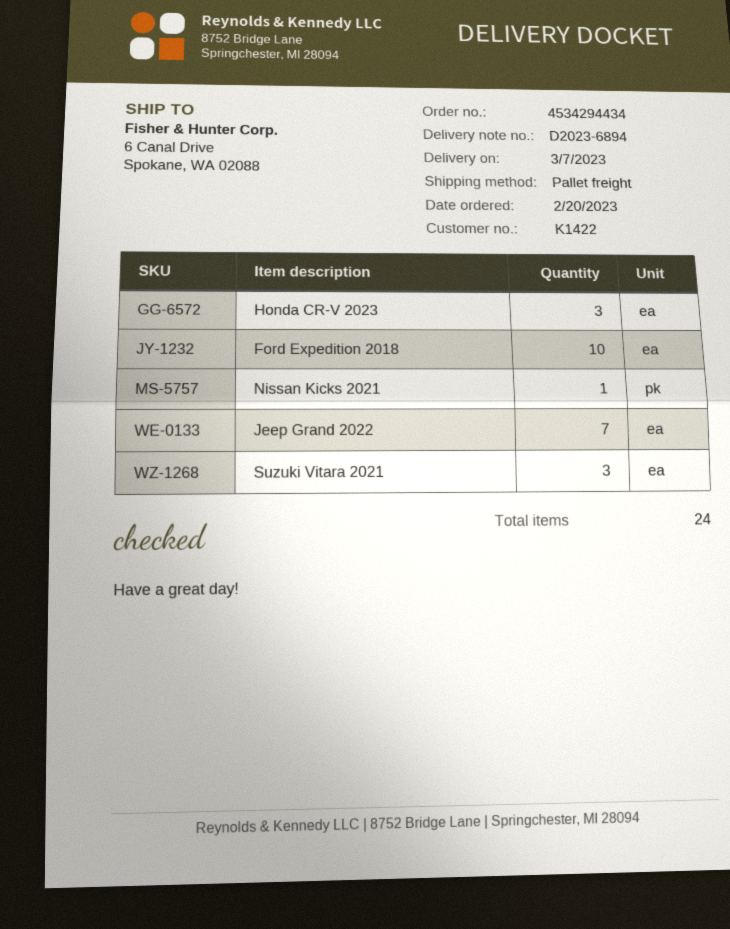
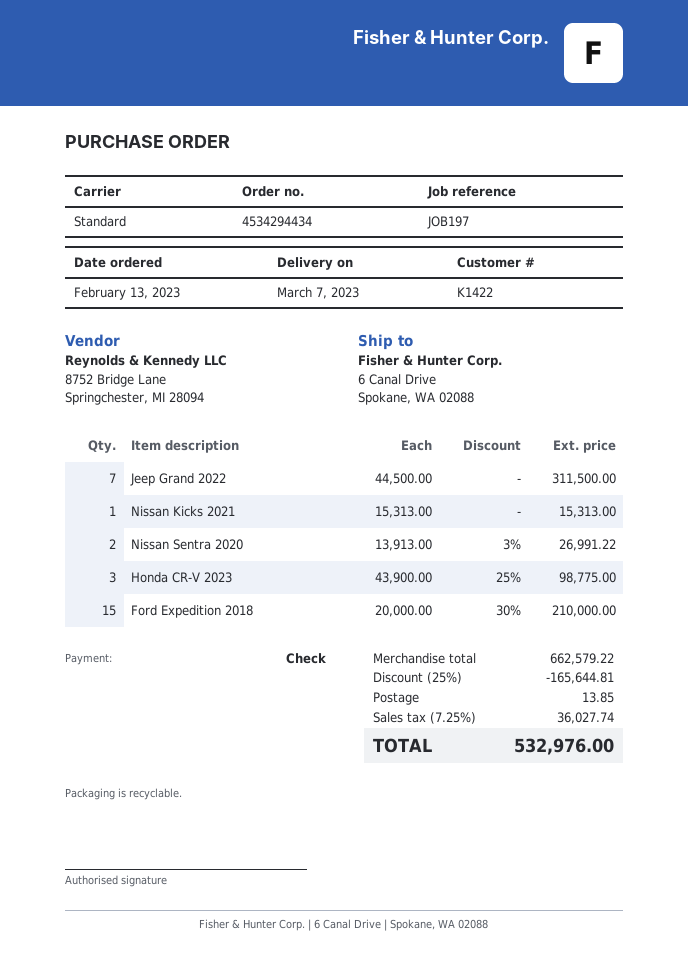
order date: 2023-02-20 -> 2023-02-13
shipping method: pallet freight -> standard
Ford Expedition 2018: 10 -> 15
Suzuki Vitara 2021: 3 -> none
Nissan Sentra 2020: none -> 2

